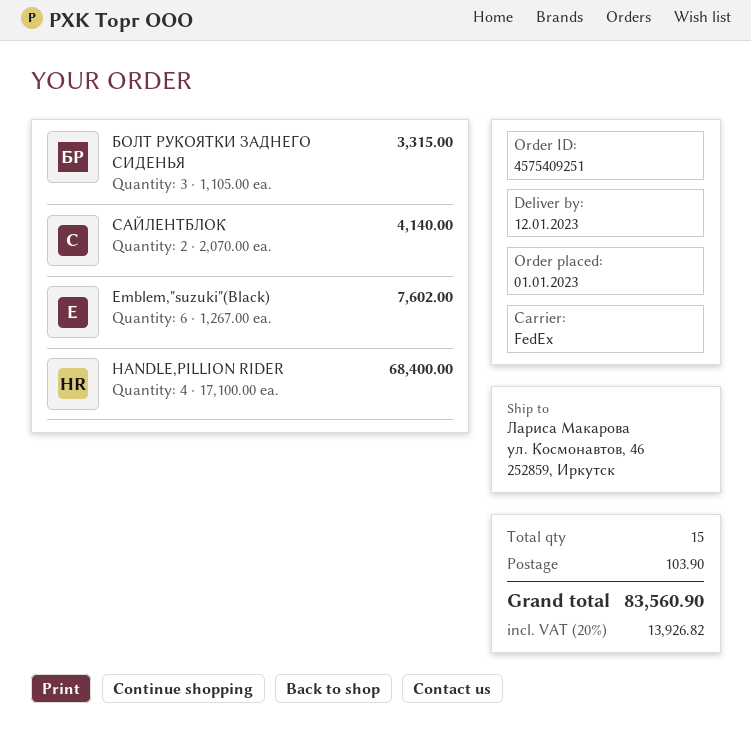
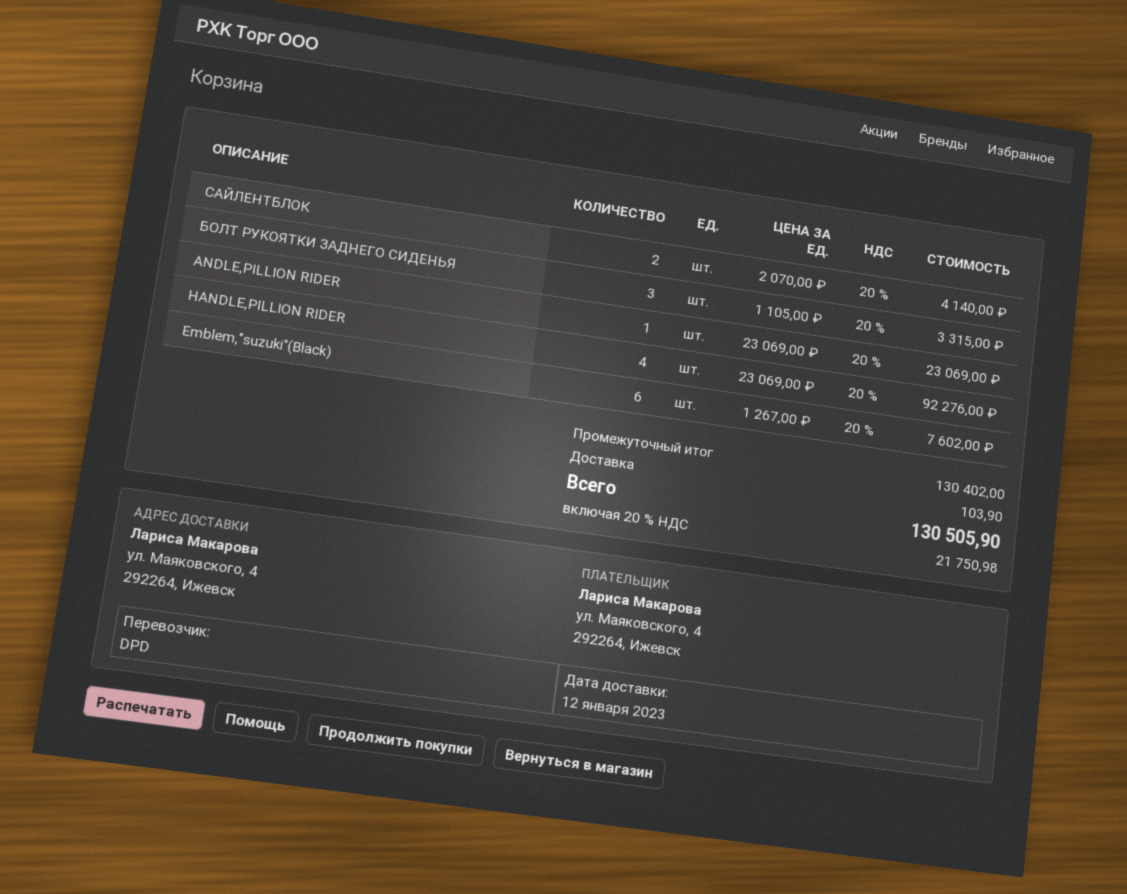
shipping method: FedEx -> DPD
ship to: ул. Космонавтов, 46, 252859, Иркутск -> ул. Маяковского, 4, 292264, Ижевск
HANDLE,PILLION RIDER: 4 x 17100.00 = 68400.00 -> 4 x 23069.00 = 92276.00
ANDLE,PILLION RIDER: none -> 1 x 23069.00 = 23069.00
tax: 20% = 13926.82 -> 20% = 21750.98
total: 83560.90 -> 130505.90

